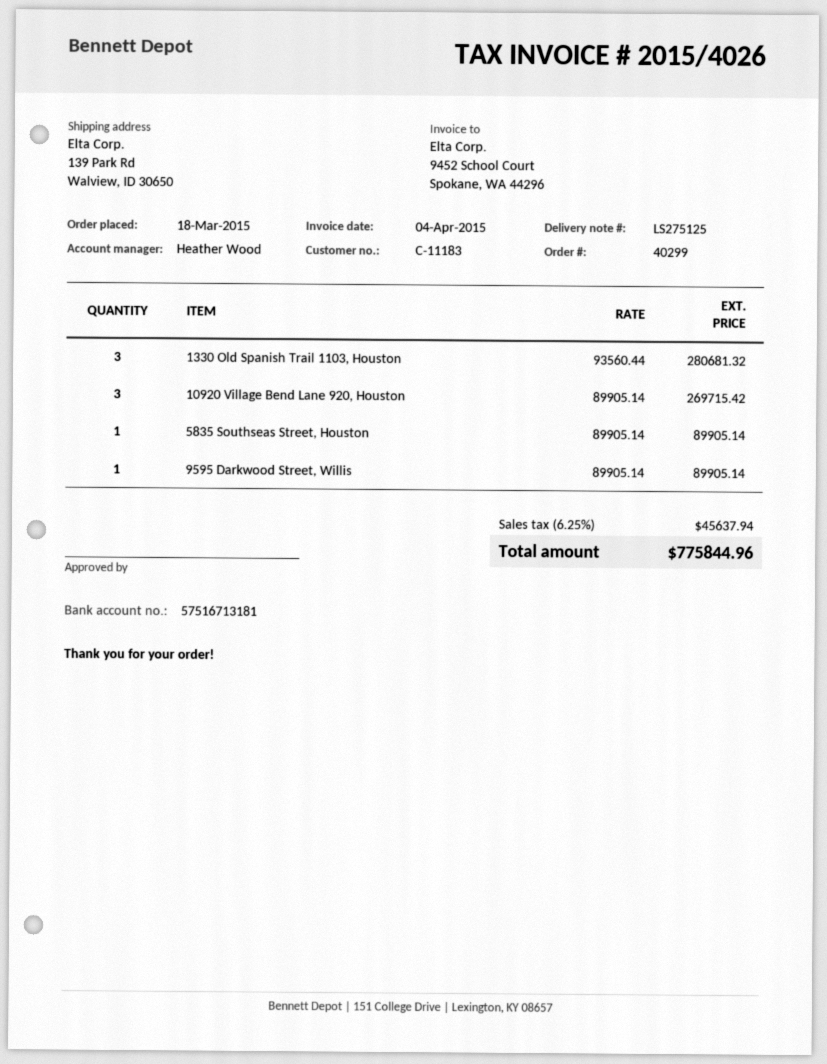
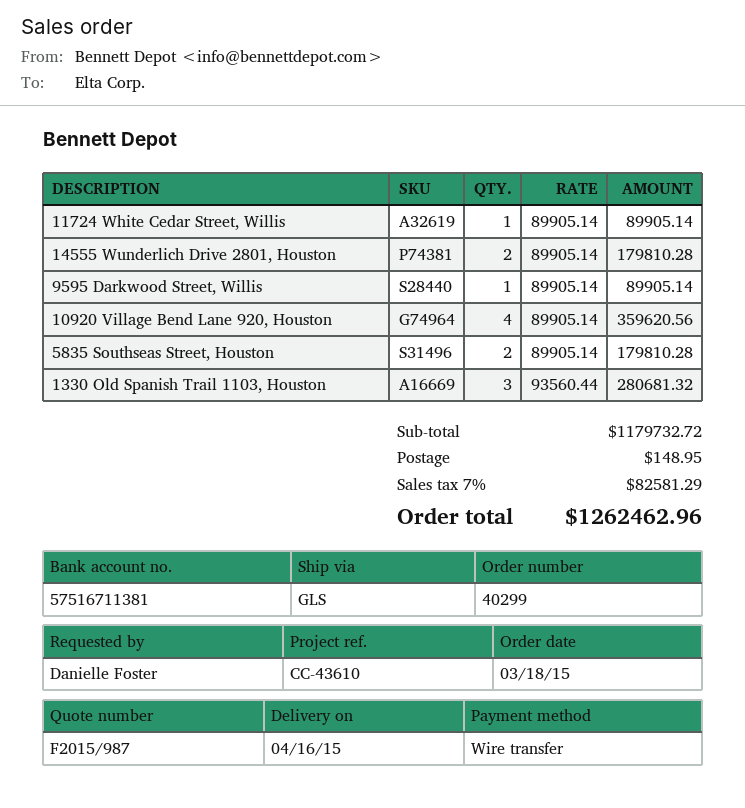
bank account: 57516713181 -> 57516711381
10920 Village Bend Lane 920, Houston: 3 x 89905.14 = 269715.42 -> 4 x 89905.14 = 359620.56
5835 Southseas Street, Houston: 1 x 89905.14 = 89905.14 -> 2 x 89905.14 = 179810.28
11724 White Cedar Street, Willis: none -> 1 x 89905.14 = 89905.14
14555 Wunderlich Drive 2801, Houston: none -> 2 x 89905.14 = 179810.28
shipping: none -> 148.95
tax: 6.25% = 45637.94 -> 7% = 82581.29
total: 775844.96 -> 1262462.96

